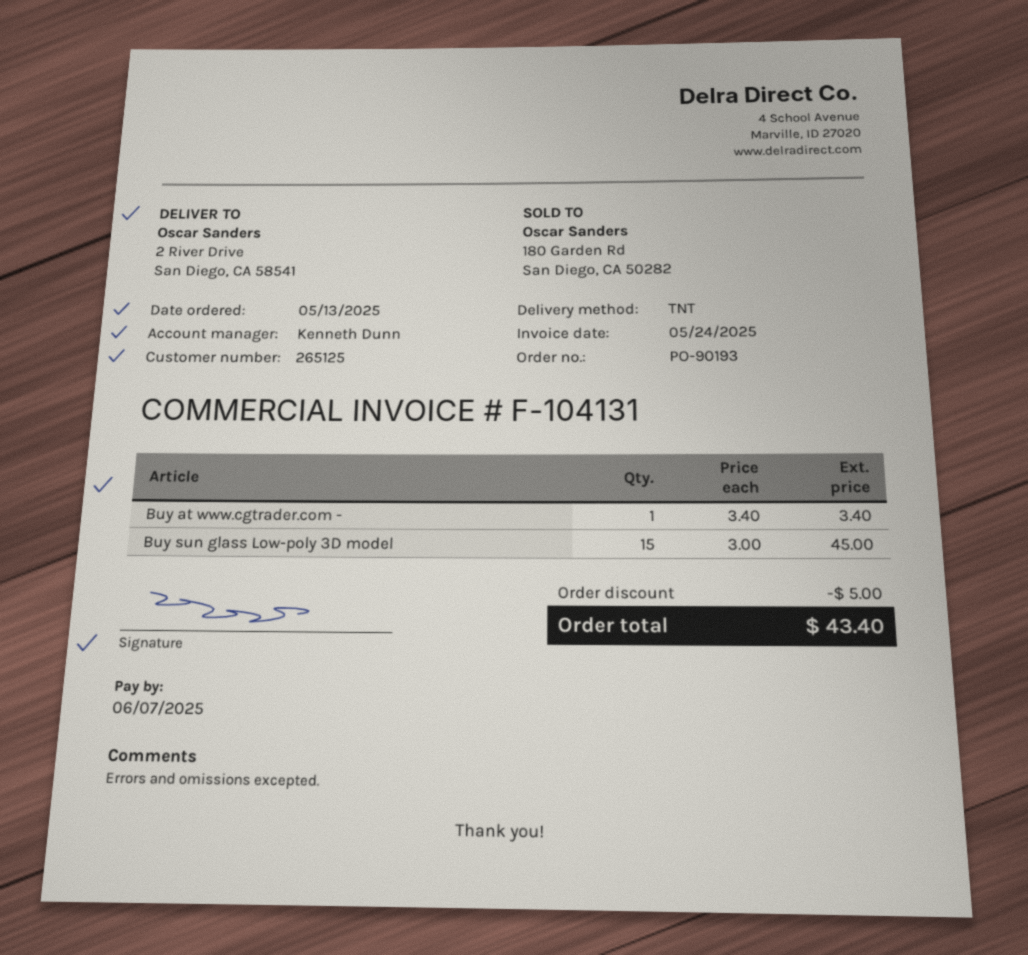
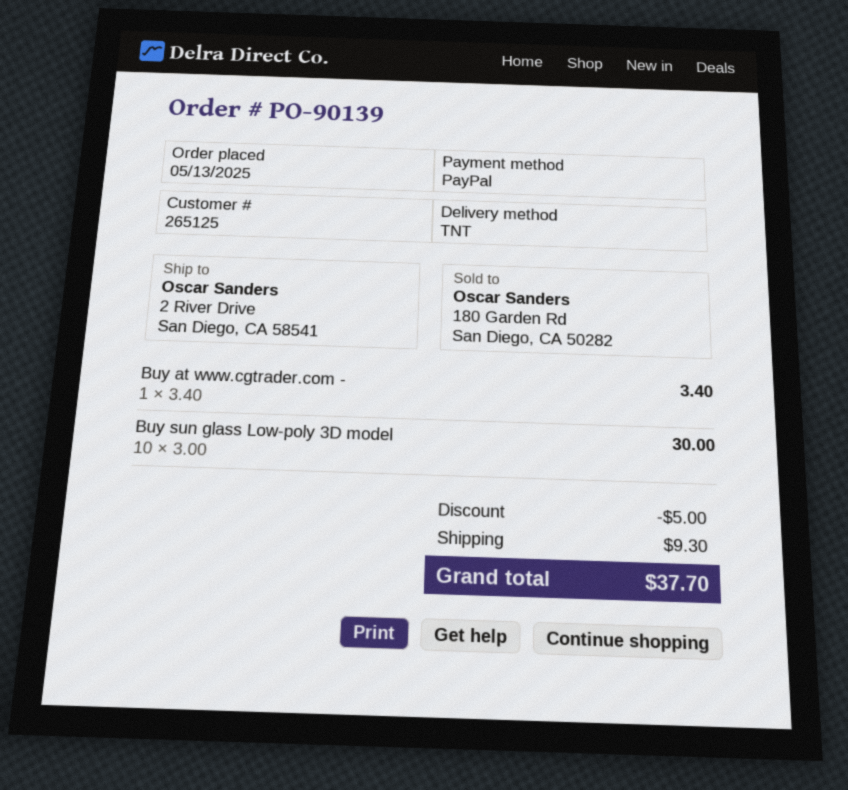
order number: PO-90193 -> PO-90139
Buy sun glass Low-poly 3D model: 15 x 3.00 = 45.00 -> 10 x 3.00 = 30.00
shipping: none -> 9.30
total: 43.40 -> 37.70

